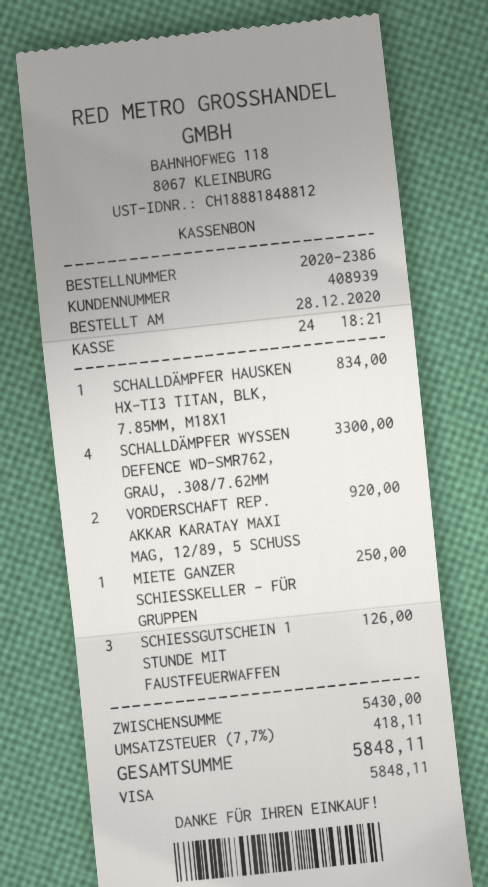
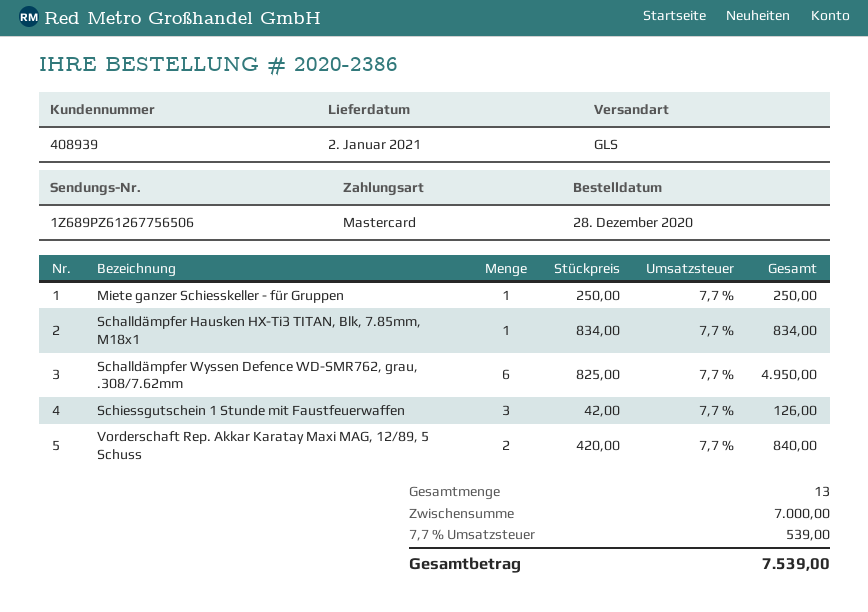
payment method: Visa -> Mastercard
SCHALLDÄMPFER WYSSEN DEFENCE WD-SMR762, GRAU, .308/7.62MM: 4 for 3300.00 -> 6 for 4950.00
VORDERSCHAFT REP. AKKAR KARATAY MAXI MAG, 12/89, 5 SCHUSS: 2 for 920.00 -> 2 for 840.00
subtotal: 5430.00 -> 7000.00
tax: 7.7% = 418.11 -> 7.7% = 539.00
total: 5848.11 -> 7539.00

